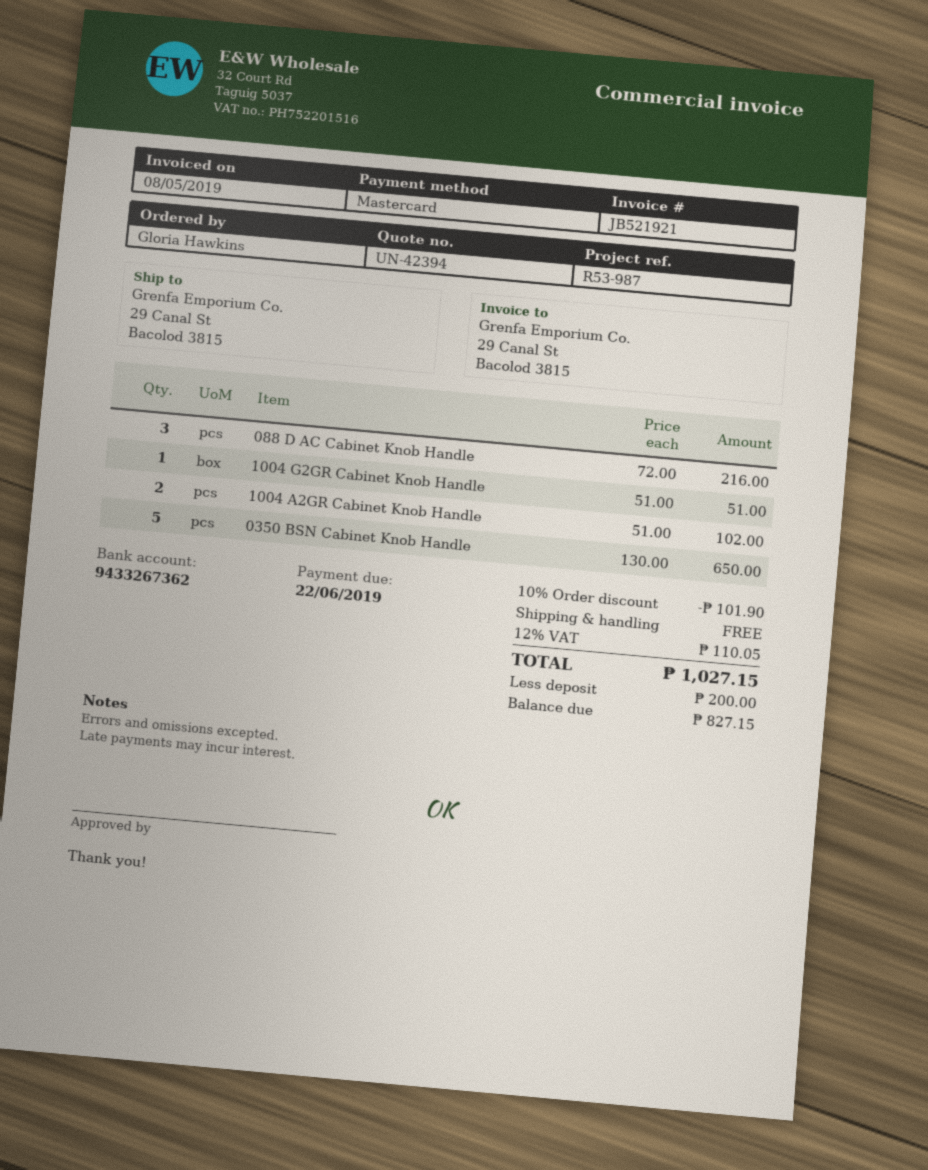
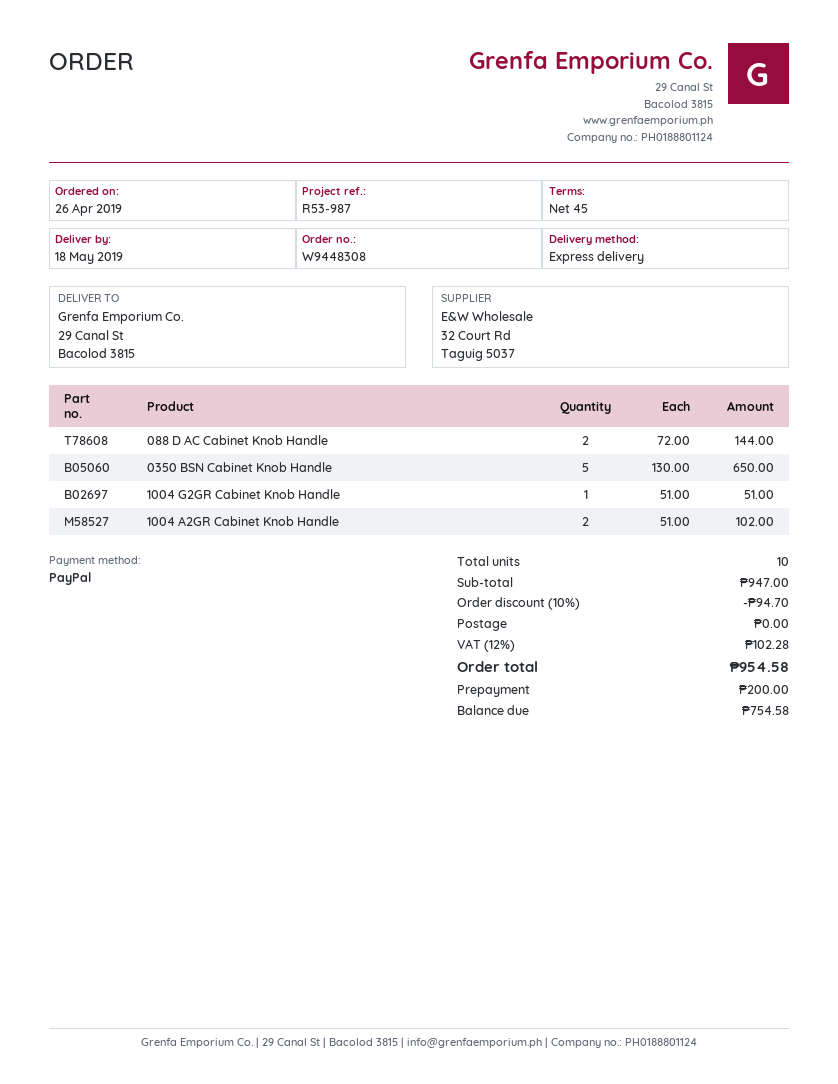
payment method: Mastercard -> PayPal
088 D AC Cabinet Knob Handle: 3 x 72.00 = 216.00 -> 2 x 72.00 = 144.00
discount: 10% = 101.90 -> 10% = 94.70
tax: 12% = 110.05 -> 12% = 102.28
total: 1027.15 -> 954.58
balance: 827.15 -> 754.58

